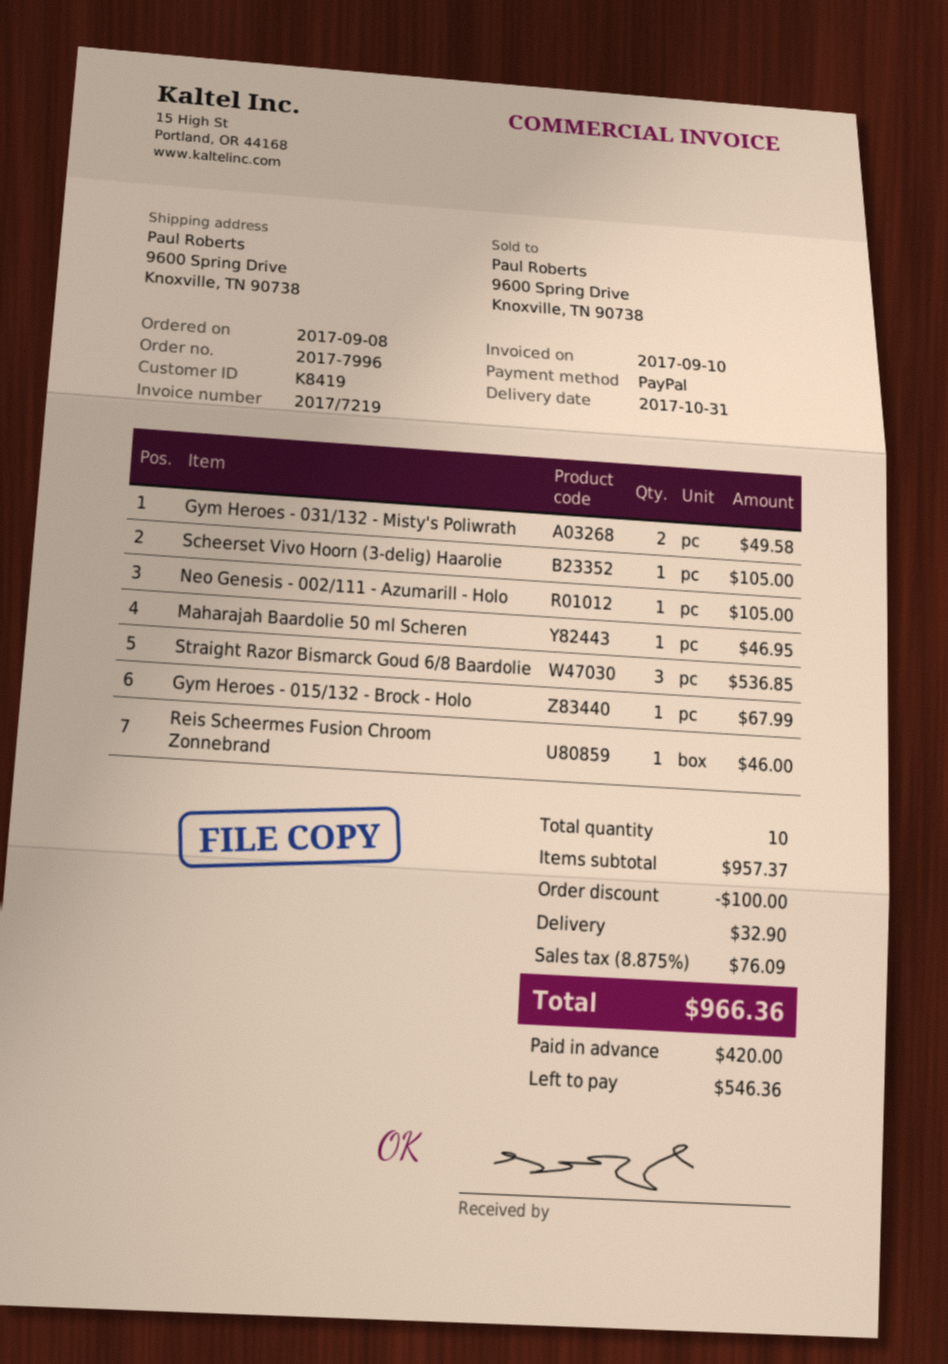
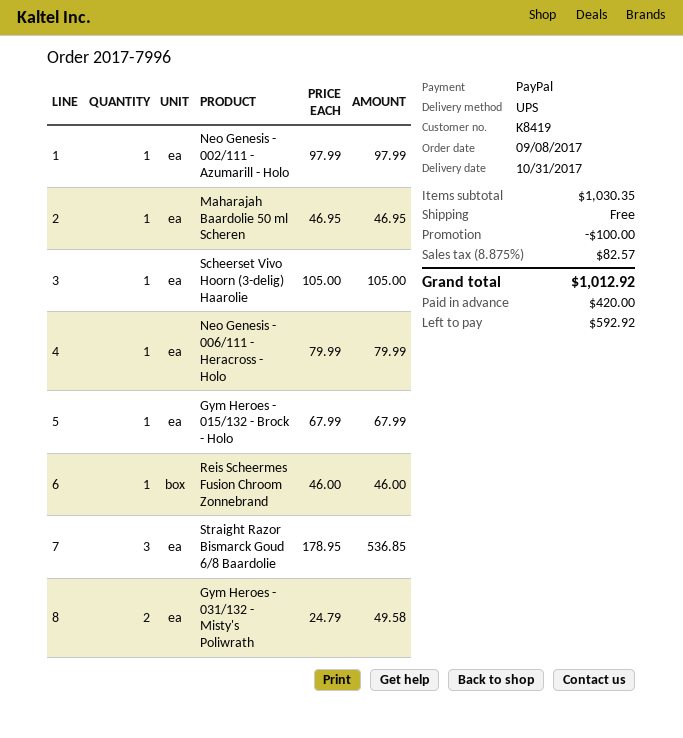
Neo Genesis - 002/111 - Azumarill - Holo: 1 for 105.00 -> 1 for 97.99
Neo Genesis - 006/111 - Heracross - Holo: none -> 1 for 79.99
subtotal: 957.37 -> 1030.35
shipping: 32.90 -> 0.00
tax: 8.875% = 76.09 -> 8.875% = 82.57
total: 966.36 -> 1012.92
balance: 546.36 -> 592.92

